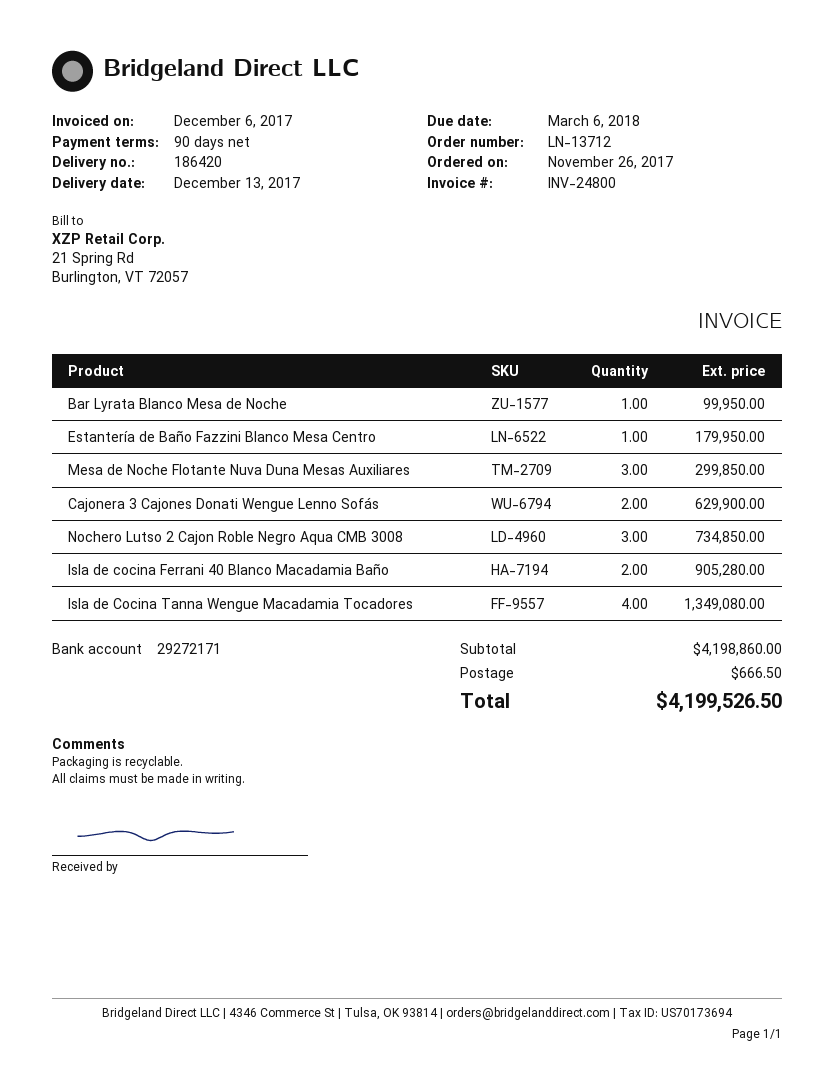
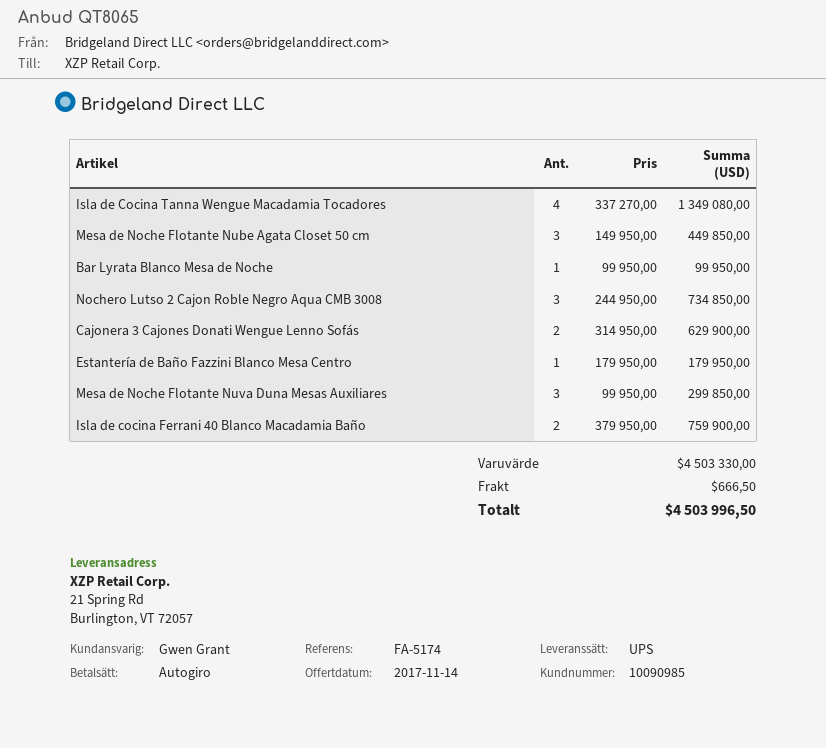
Isla de cocina Ferrani 40 Blanco Macadamia Baño: 2 for 905280.00 -> 2 for 759900.00
Mesa de Noche Flotante Nube Agata Closet 50 cm: none -> 3 for 449850.00
subtotal: 4198860.00 -> 4503330.00
total: 4199526.50 -> 4503996.50

